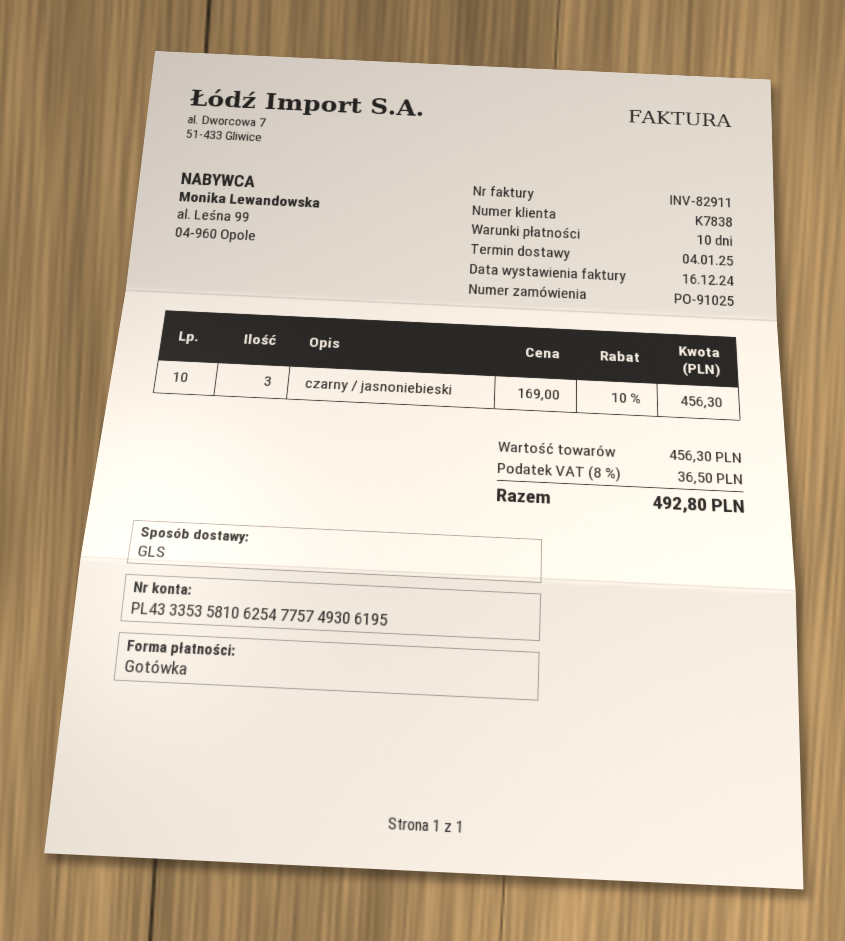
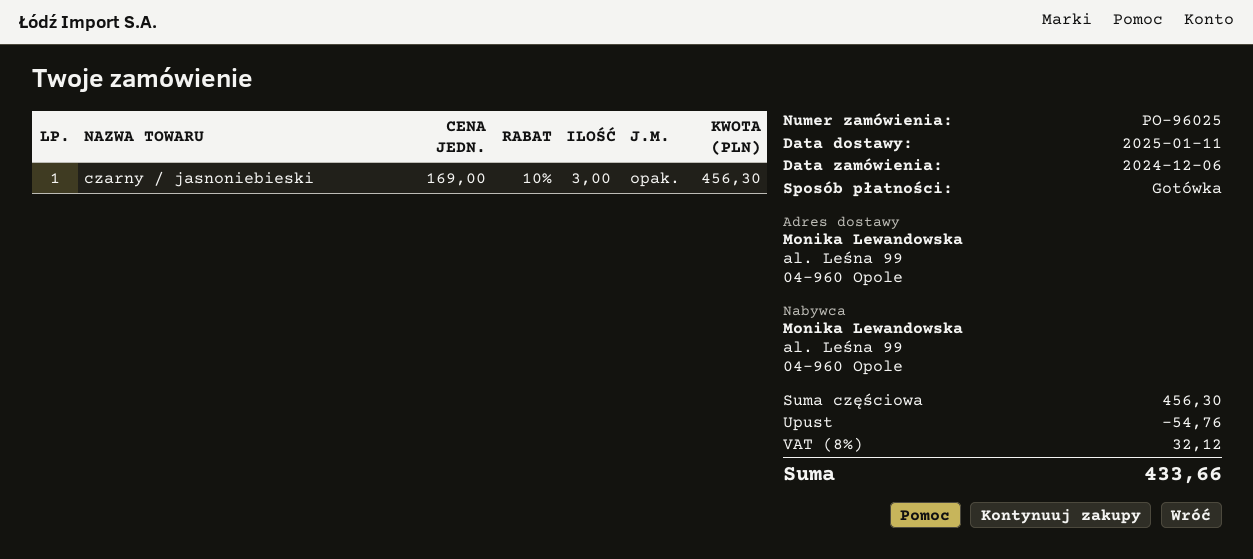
order number: PO-91025 -> PO-96025
delivery date: 2025-01-04 -> 2025-01-11
discount: none -> 54.76
tax: 8% = 36.50 -> 8% = 32.12
total: 492.80 -> 433.66

